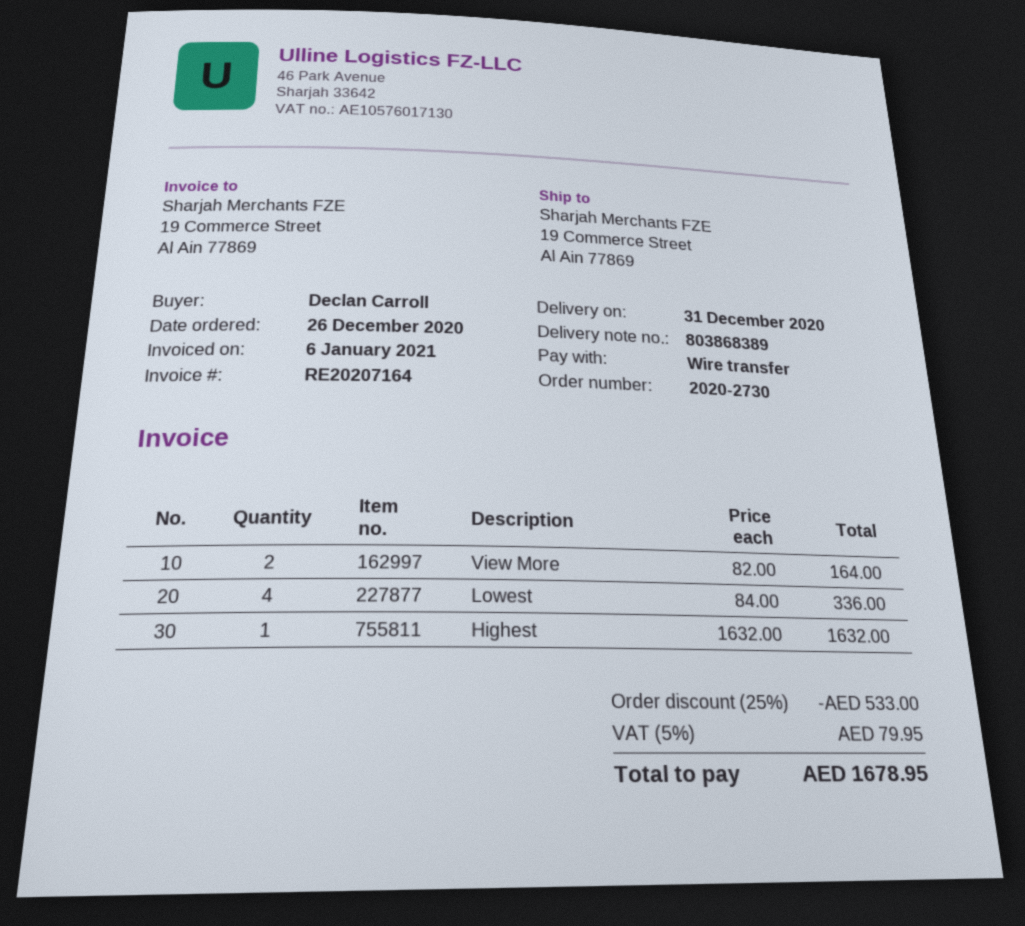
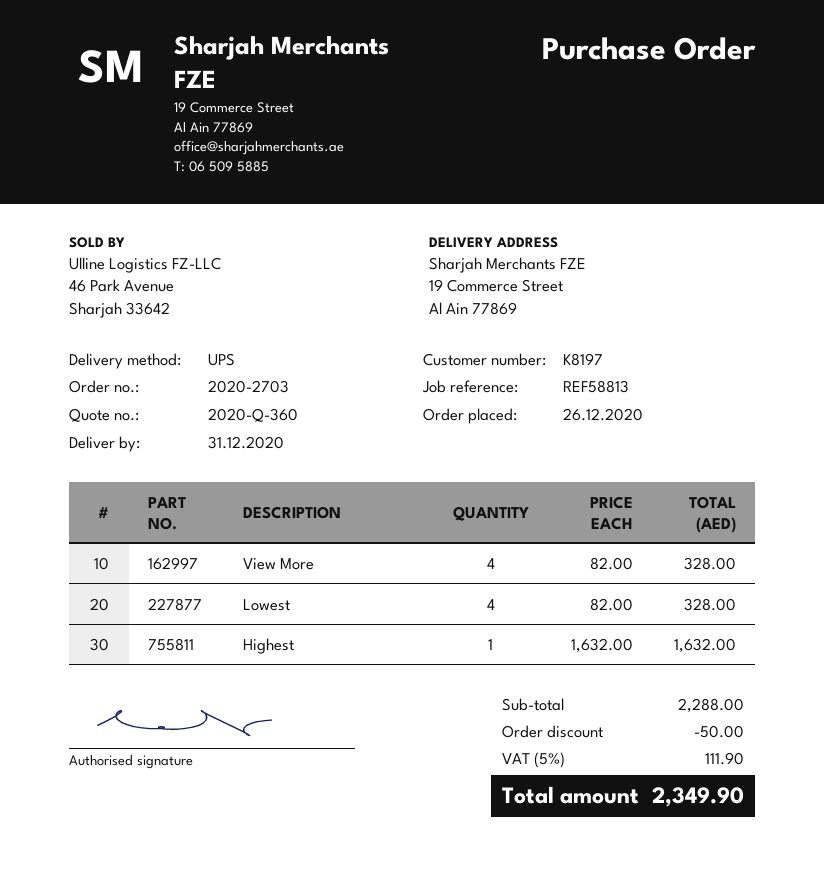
order number: 2020-2730 -> 2020-2703
View More: 2 x 82.00 = 164.00 -> 4 x 82.00 = 328.00
Lowest: 4 x 84.00 = 336.00 -> 4 x 82.00 = 328.00
discount: 533.00 -> 50.00
tax: 5% = 79.95 -> 5% = 111.90
total: 1678.95 -> 2349.90

